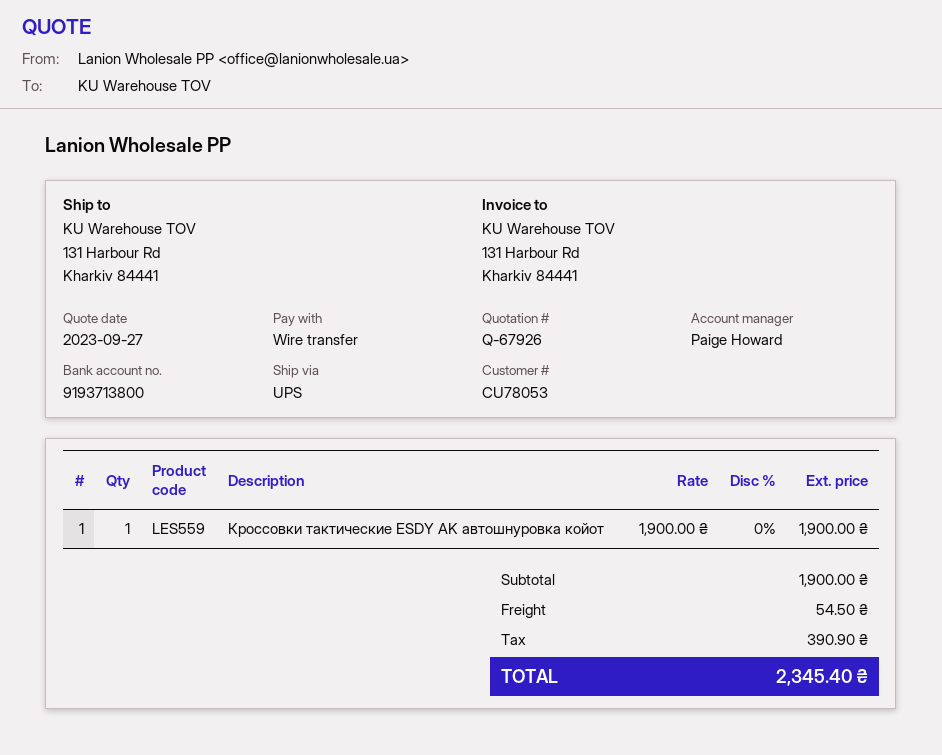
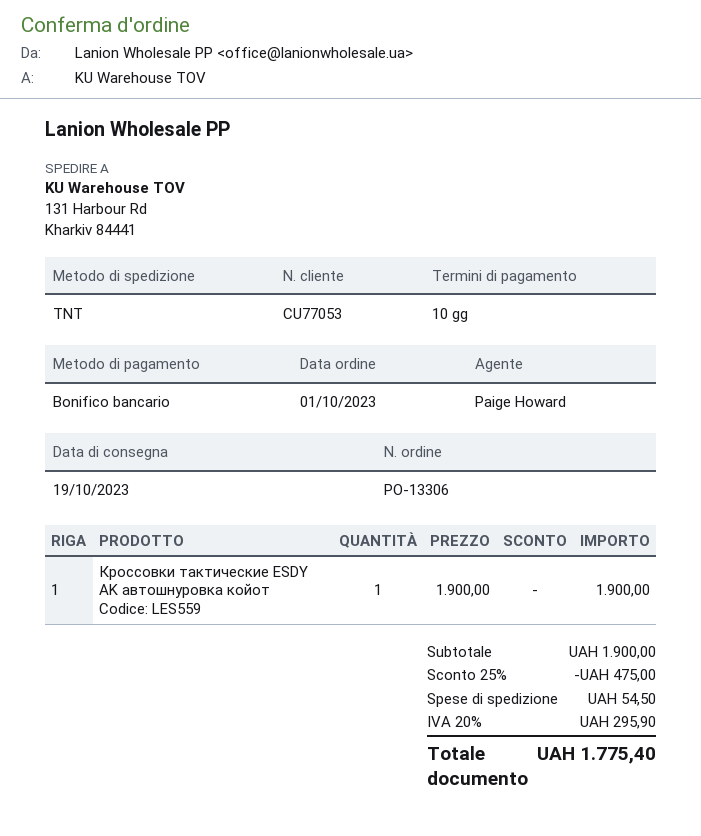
customer number: CU78053 -> CU77053
shipping method: UPS -> TNT
discount: none -> 25% = 475.00
tax: 390.90 -> 295.90
total: 2345.40 -> 1775.40

